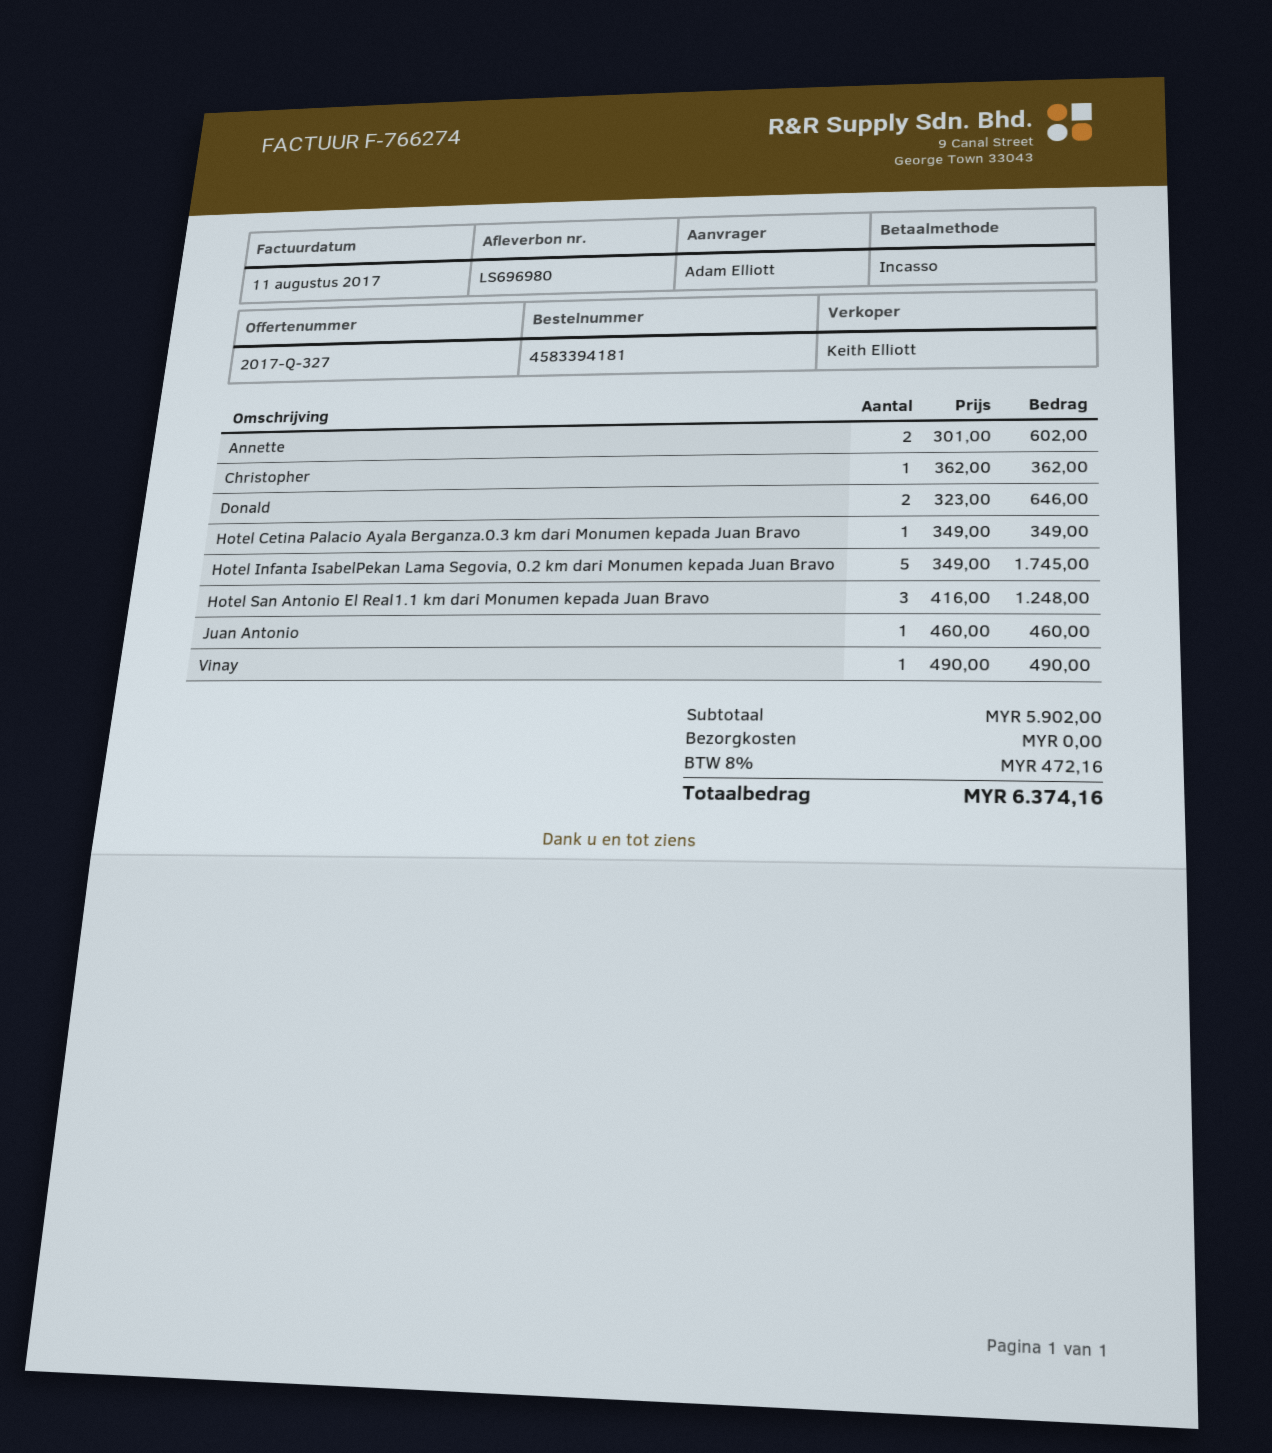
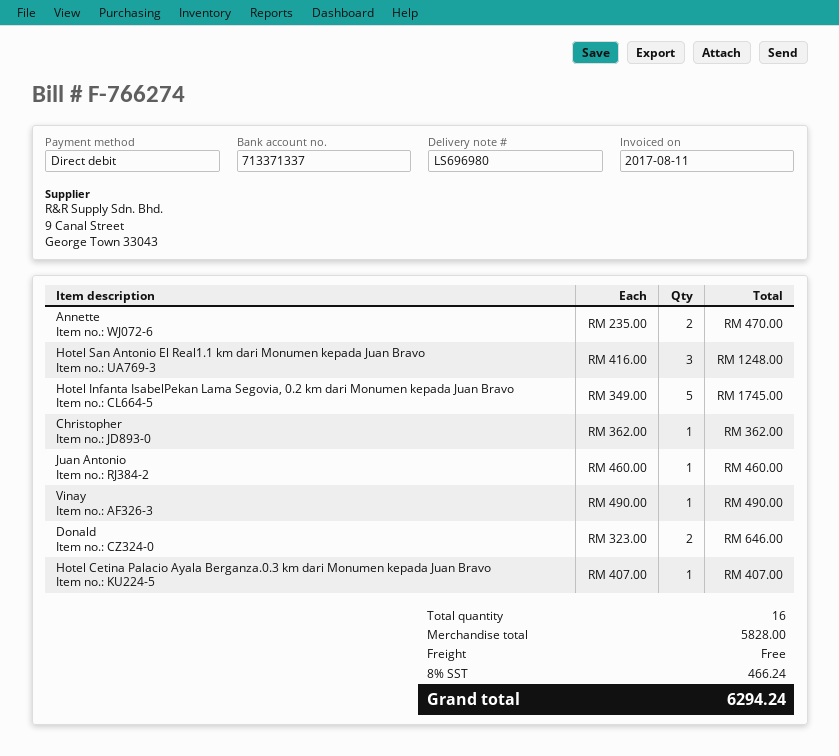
Annette: 2 x 301.00 = 602.00 -> 2 x 235.00 = 470.00
Hotel Cetina Palacio Ayala Berganza.0.3 km dari Monumen kepada Juan Bravo: 1 x 349.00 = 349.00 -> 1 x 407.00 = 407.00
subtotal: 5902.00 -> 5828.00
tax: 8% = 472.16 -> 8% = 466.24
total: 6374.16 -> 6294.24

